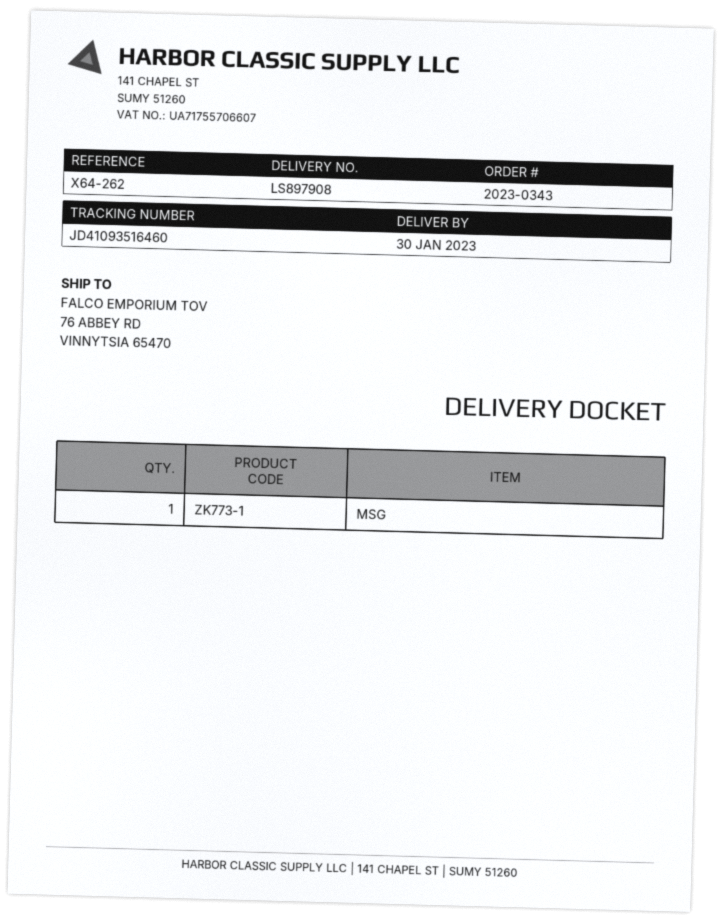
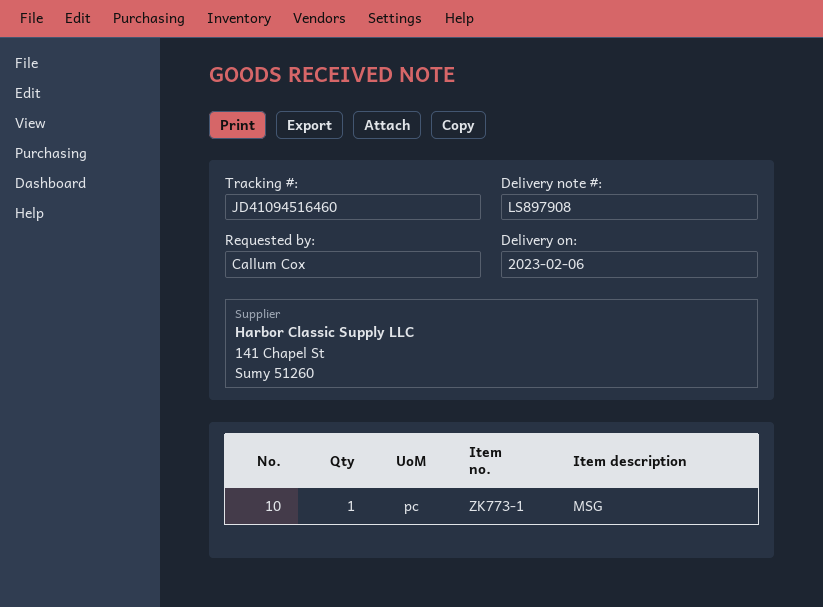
delivery date: 2023-01-30 -> 2023-02-06
tracking number: JD41093516460 -> JD41094516460

